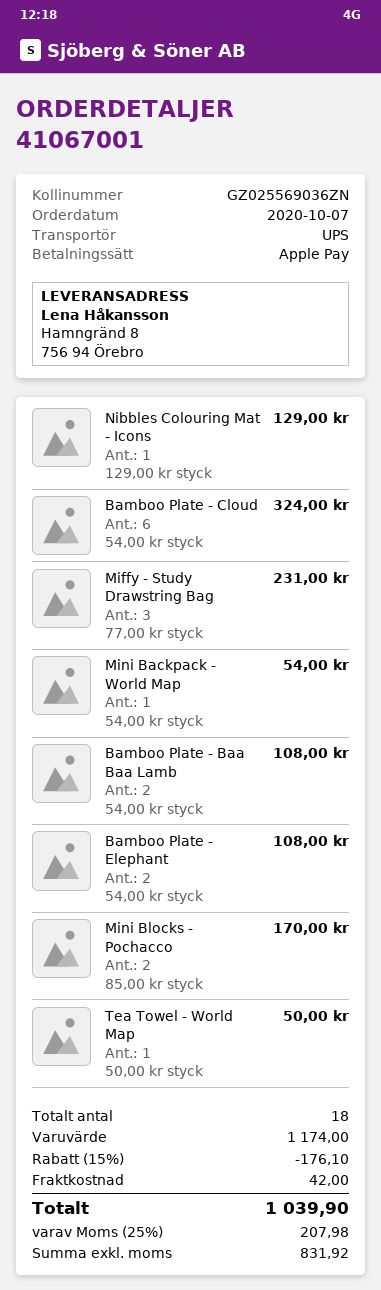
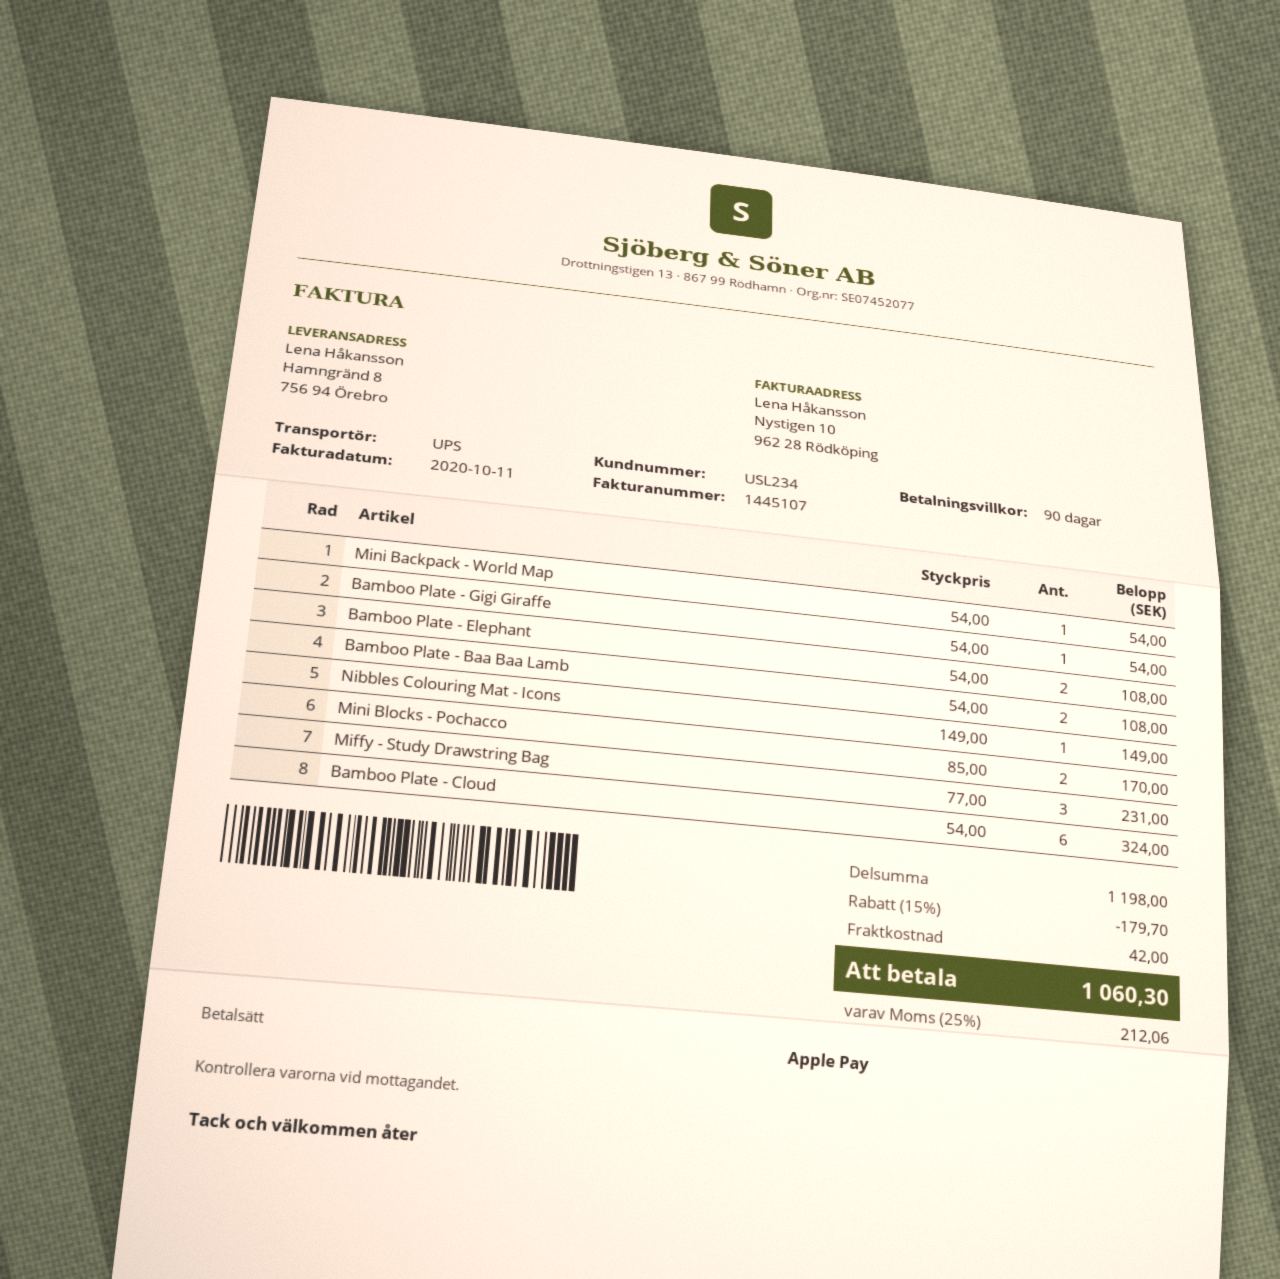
Nibbles Colouring Mat - Icons: 1 x 129.00 = 129.00 -> 1 x 149.00 = 149.00
Tea Towel - World Map: 1 x 50.00 = 50.00 -> none
Bamboo Plate - Gigi Giraffe: none -> 1 x 54.00 = 54.00
subtotal: 1174.00 -> 1198.00
discount: 15% = 176.10 -> 15% = 179.70
tax: 25% = 207.98 -> 25% = 212.06
total: 1039.90 -> 1060.30

